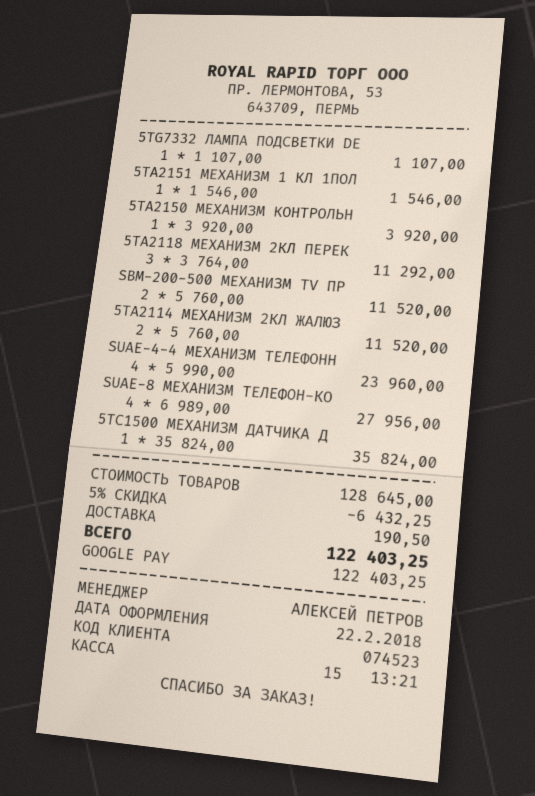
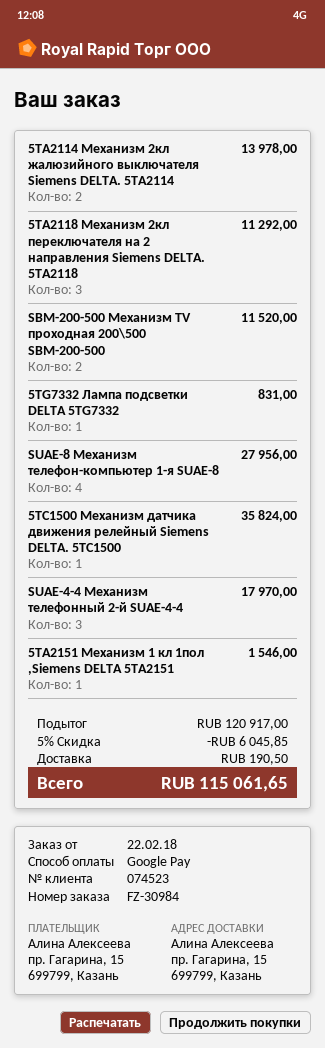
5TG7332 ЛАМПА ПОДСВЕТКИ DE: 1 for 1107.00 -> 1 for 831.00
5TA2150 МЕХАНИЗМ КОНТРОЛЬН: 1 for 3920.00 -> none
5TA2114 МЕХАНИЗМ 2КЛ ЖАЛЮЗ: 2 for 11520.00 -> 2 for 13978.00
SUAE-4-4 МЕХАНИЗМ ТЕЛЕФОНН: 4 for 23960.00 -> 3 for 17970.00
subtotal: 128645.00 -> 120917.00
discount: 5% = 6432.25 -> 5% = 6045.85
total: 122403.25 -> 115061.65

